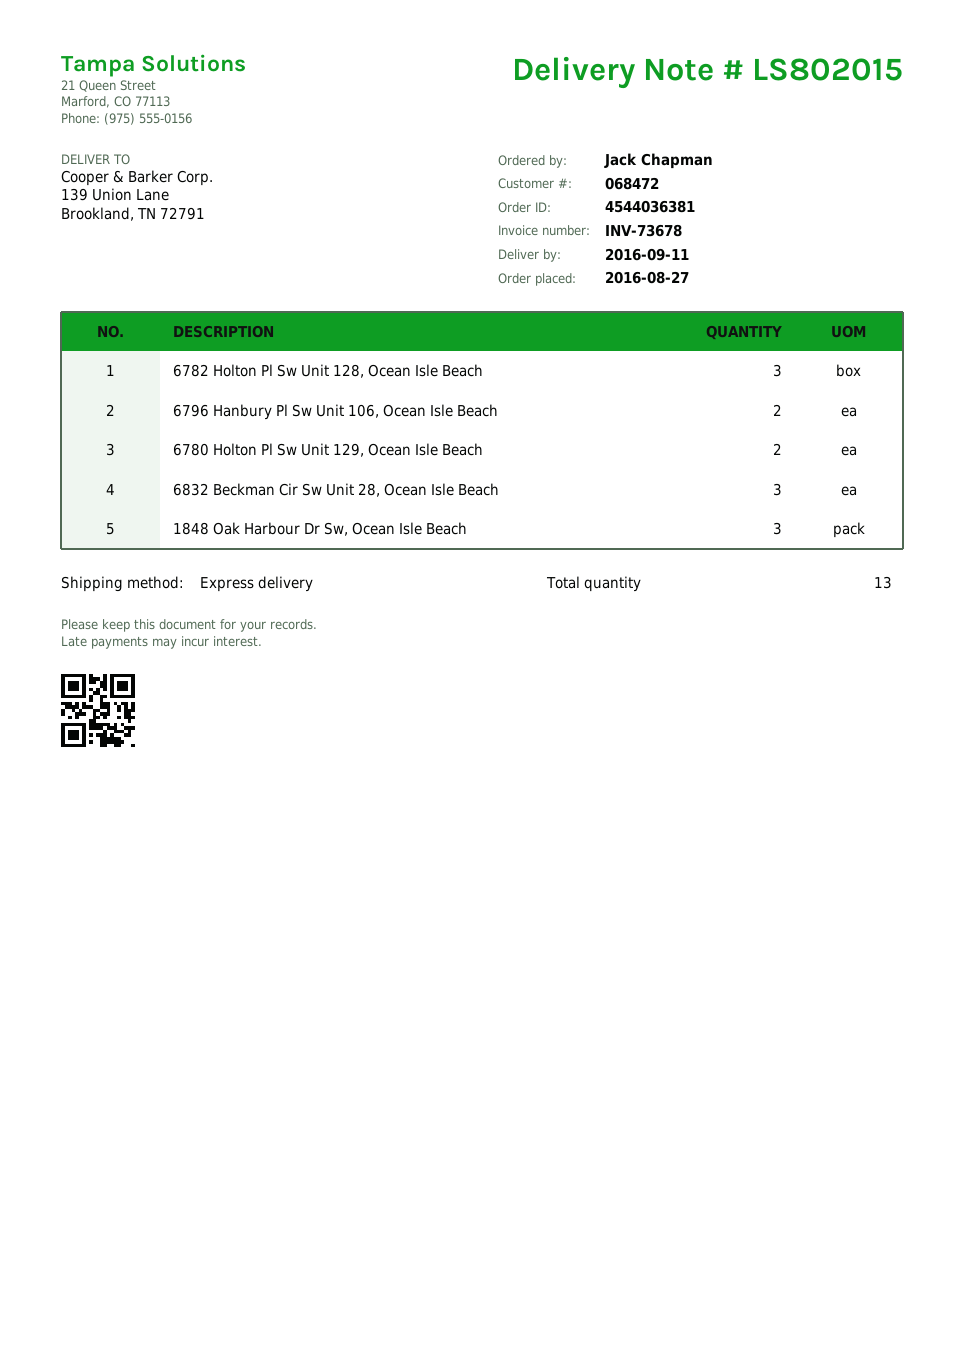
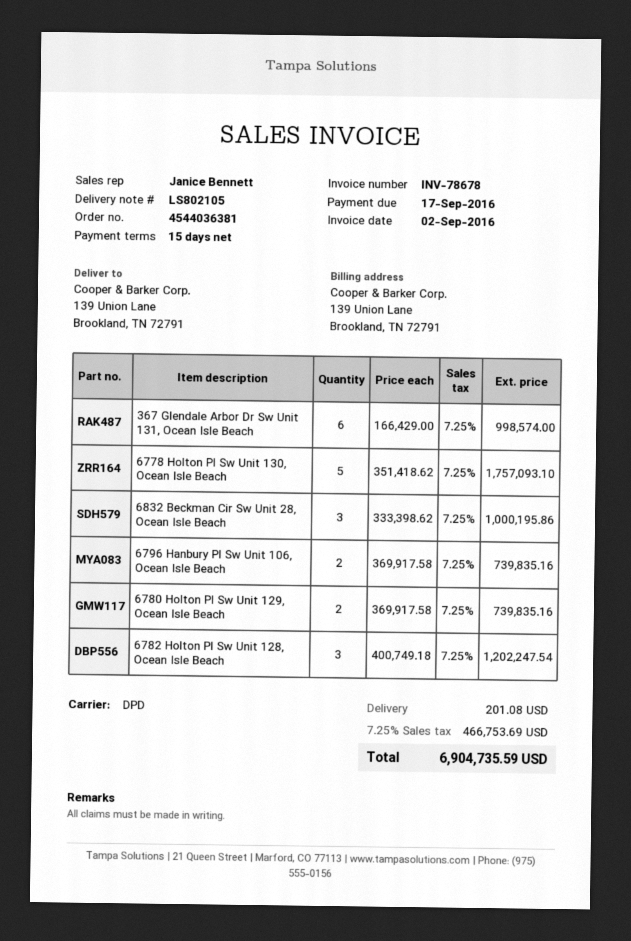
delivery note number: LS802015 -> LS802105
invoice number: INV-73678 -> INV-78678
shipping method: express -> DPD
1848 Oak Harbour Dr Sw, Ocean Isle Beach: 3 -> none
367 Glendale Arbor Dr Sw Unit 131, Ocean Isle Beach: none -> 6
6778 Holton Pl Sw Unit 130, Ocean Isle Beach: none -> 5

